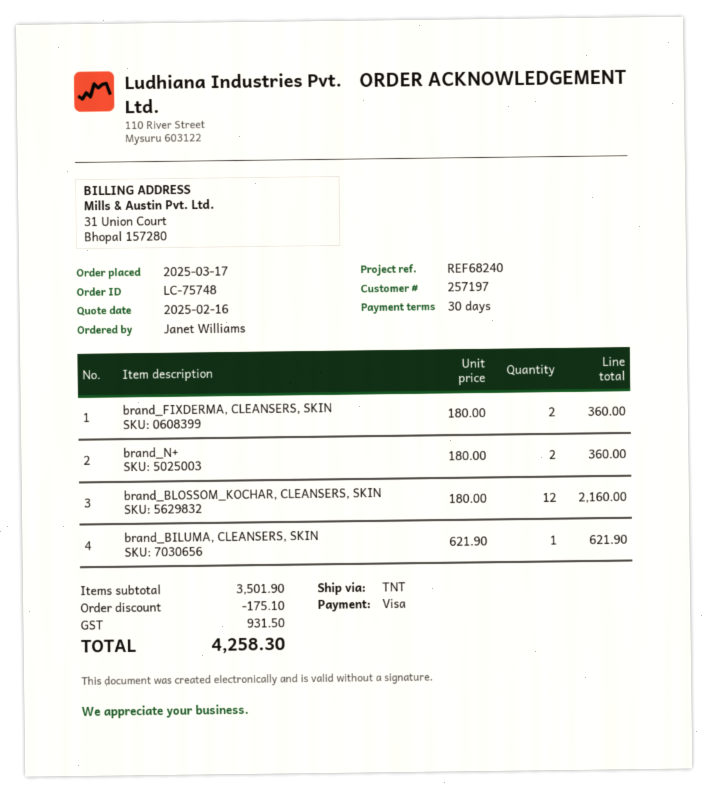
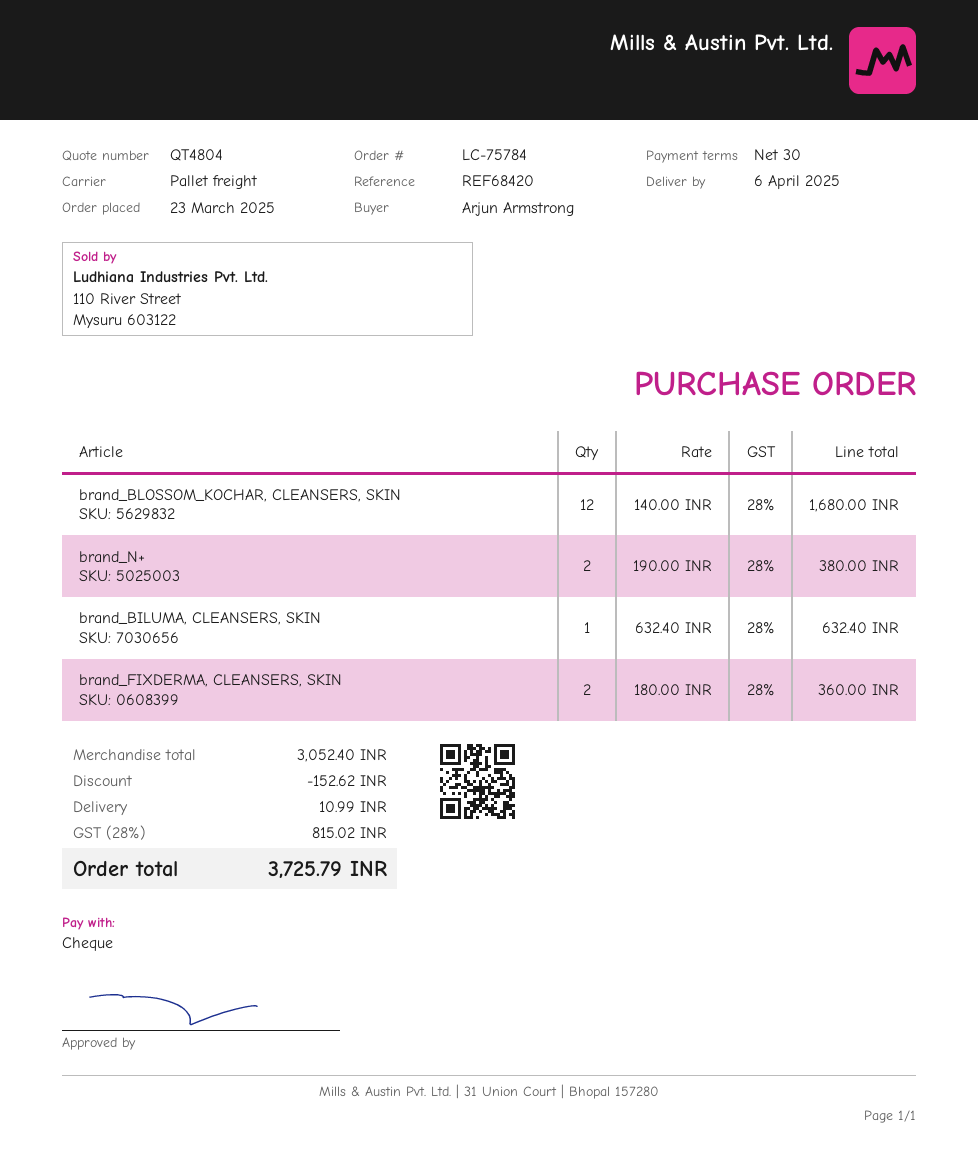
order number: LC-75748 -> LC-75784
order date: 2025-03-17 -> 2025-03-23
reference: REF68240 -> REF68420
ordered by: Janet Williams -> Arjun Armstrong
payment method: Visa -> cheque
shipping method: TNT -> pallet freight
brand_N+: 2 x 180.00 = 360.00 -> 2 x 190.00 = 380.00
brand_BLOSSOM_KOCHAR, CLEANSERS, SKIN: 12 x 180.00 = 2160.00 -> 12 x 140.00 = 1680.00
brand_BILUMA, CLEANSERS, SKIN: 1 x 621.90 = 621.90 -> 1 x 632.40 = 632.40
subtotal: 3501.90 -> 3052.40
discount: 175.10 -> 152.62
shipping: none -> 10.99
tax: 931.50 -> 815.02
total: 4258.30 -> 3725.79

